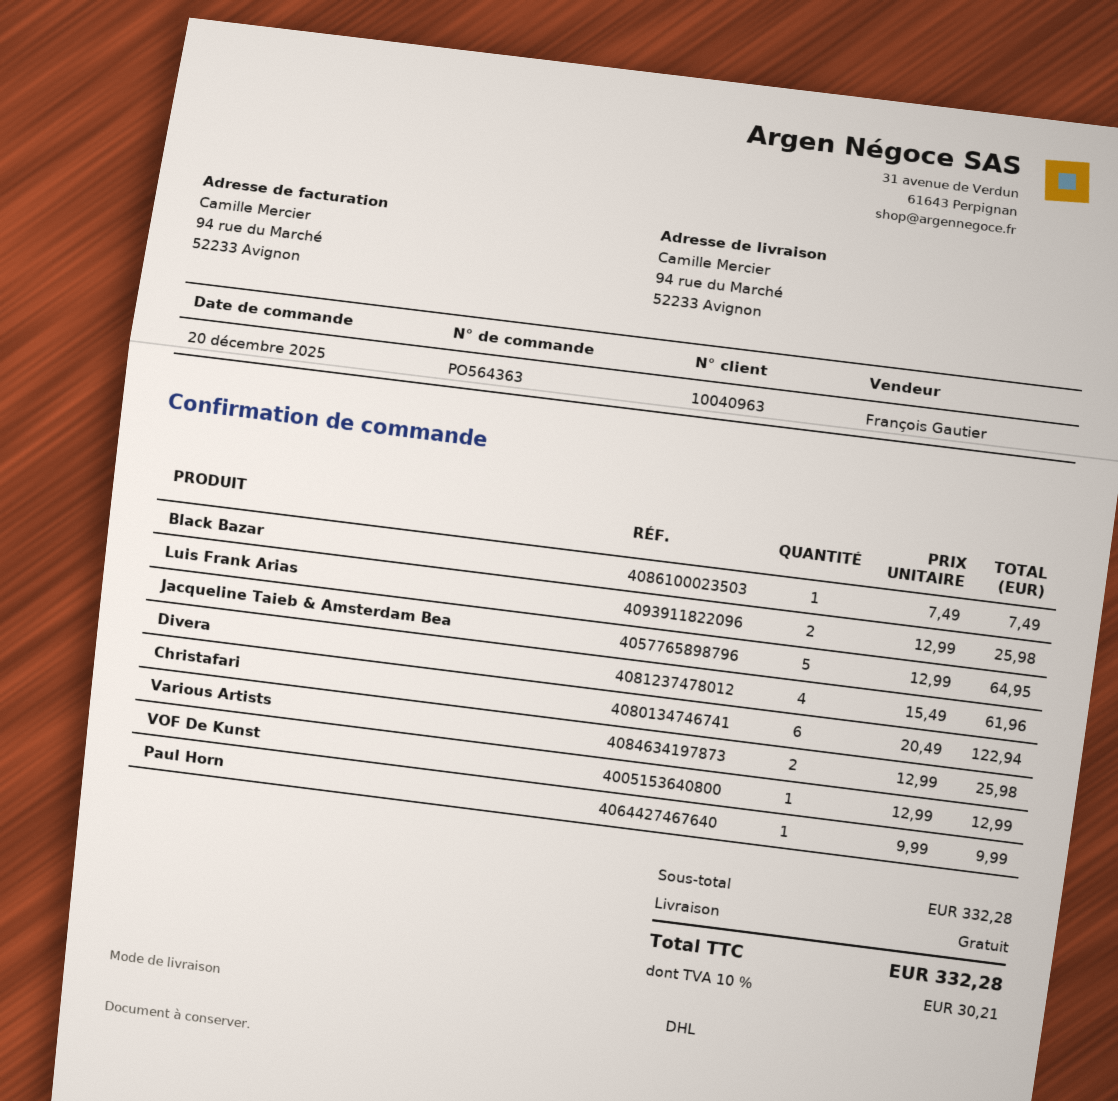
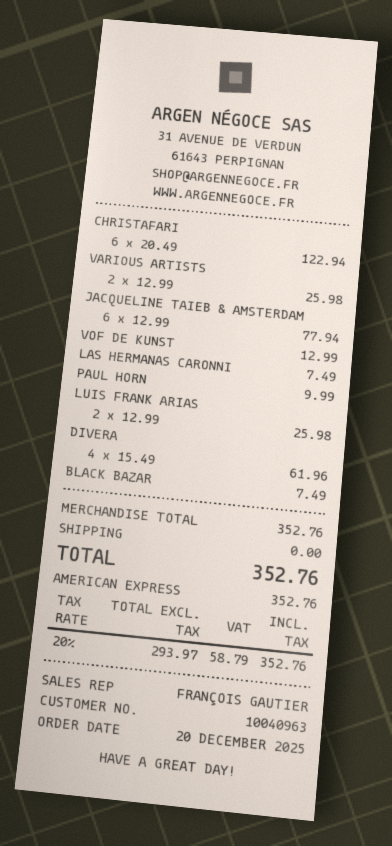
Jacqueline Taieb & Amsterdam Bea: 5 x 12.99 = 64.95 -> 6 x 12.99 = 77.94
LAS HERMANAS CARONNI: none -> 1 x 7.49 = 7.49
subtotal: 332.28 -> 352.76
tax: 10% = 30.21 -> 20% = 58.79
total: 332.28 -> 352.76

